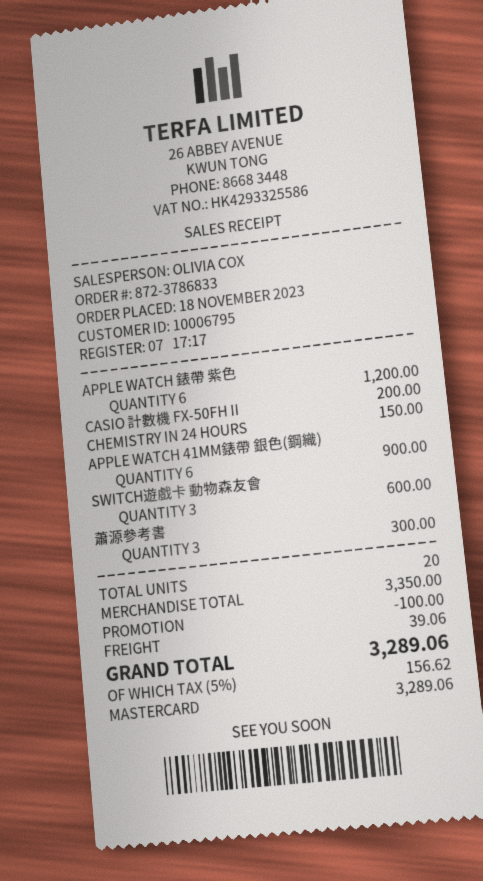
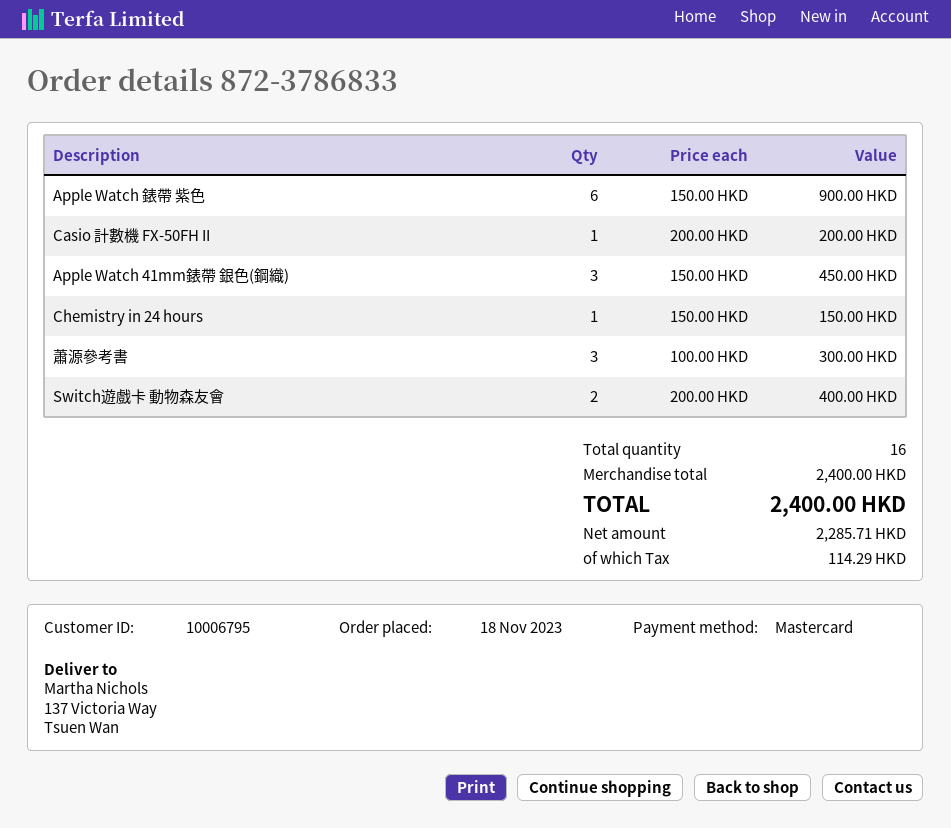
APPLE WATCH 錶帶 紫色: 6 for 1200.00 -> 6 for 900.00
APPLE WATCH 41MM錶帶 銀色(鋼織): 6 for 900.00 -> 3 for 450.00
SWITCH遊戲卡 動物森友會: 3 for 600.00 -> 2 for 400.00
total quantity: 20 -> 16
subtotal: 3350.00 -> 2400.00
discount: 100.00 -> none
shipping: 39.06 -> none
tax: 156.62 -> 114.29
total: 3289.06 -> 2400.00

